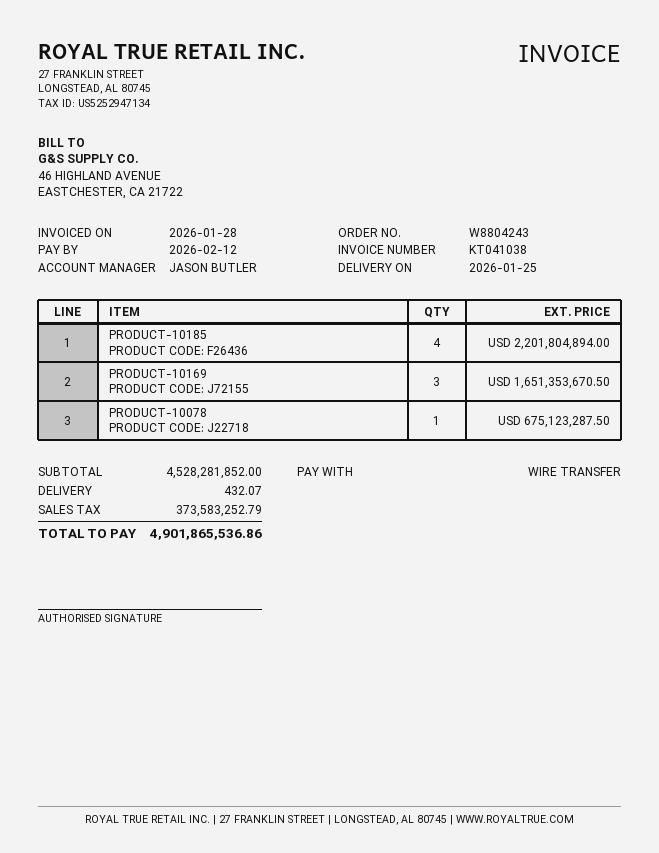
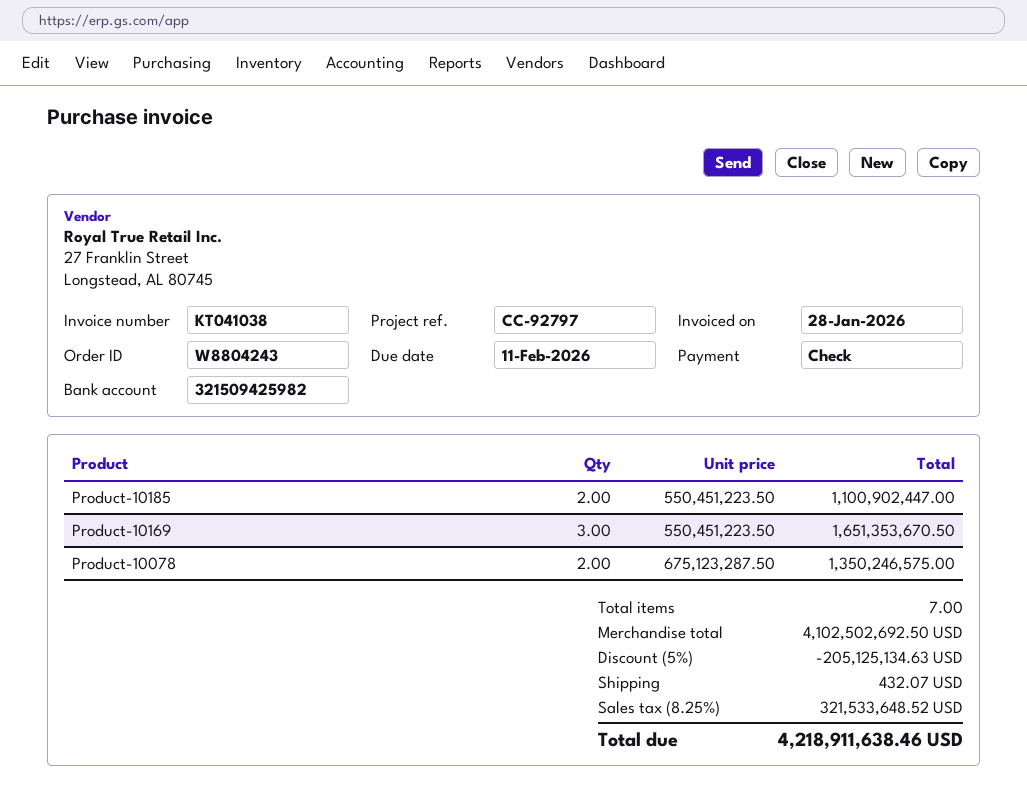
due date: 2026-02-12 -> 2026-02-11
payment method: bank transfer -> cheque
PRODUCT-10185: 4 for 2201804894.00 -> 2 for 1100902447.00
PRODUCT-10078: 1 for 675123287.50 -> 2 for 1350246575.00
subtotal: 4528281852.00 -> 4102502692.50
discount: none -> 5% = 205125134.63
tax: 373583252.79 -> 321533648.52
total: 4901865536.86 -> 4218911638.46

